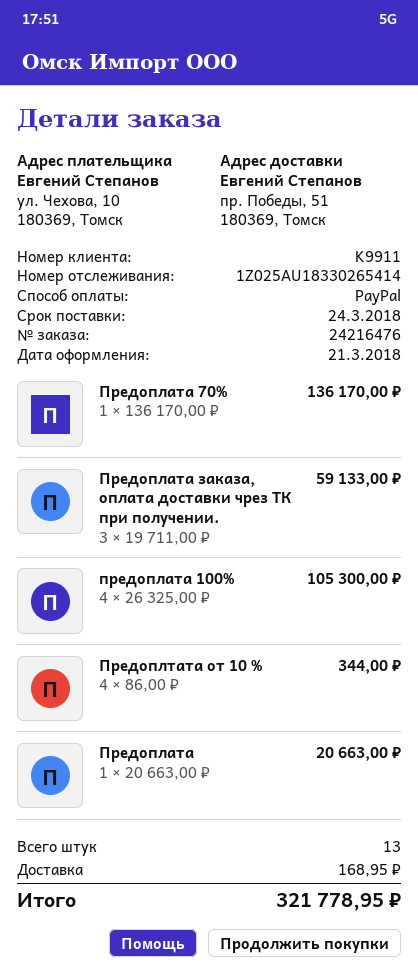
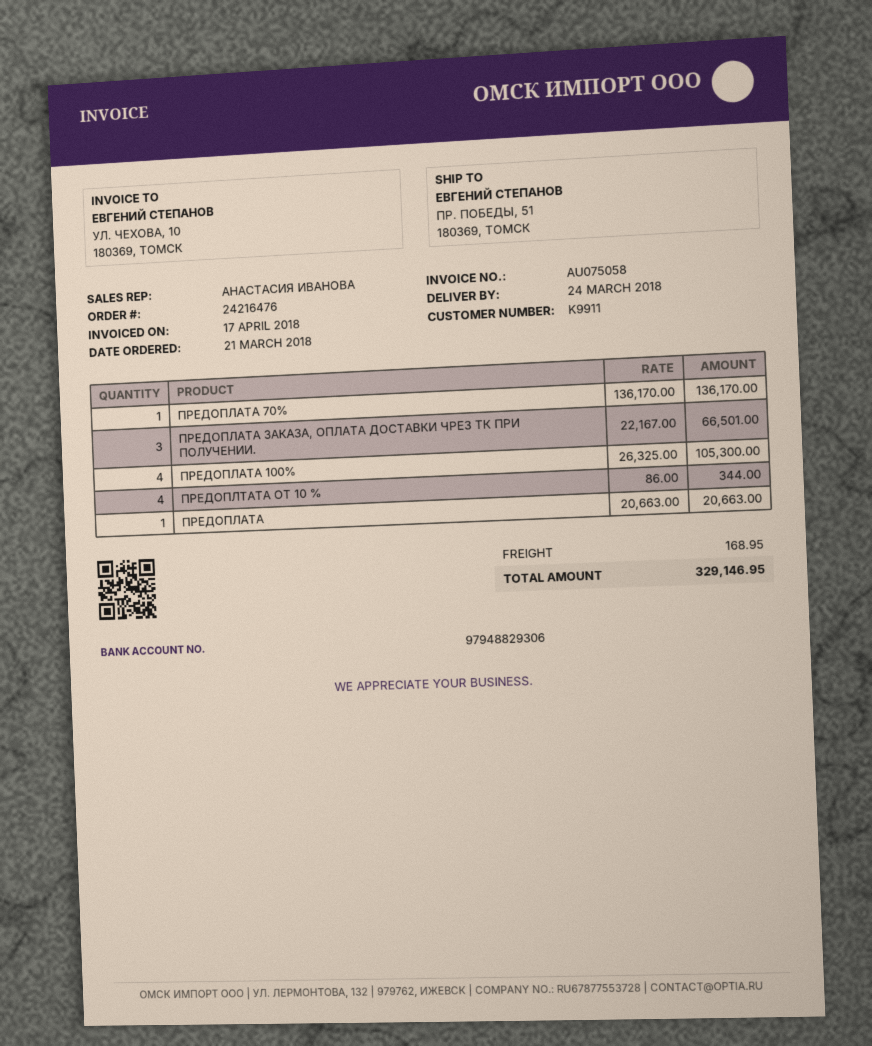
Предоплата заказа, оплата доставки чрез ТК при получении.: 3 x 19711.00 = 59133.00 -> 3 x 22167.00 = 66501.00
total: 321778.95 -> 329146.95

